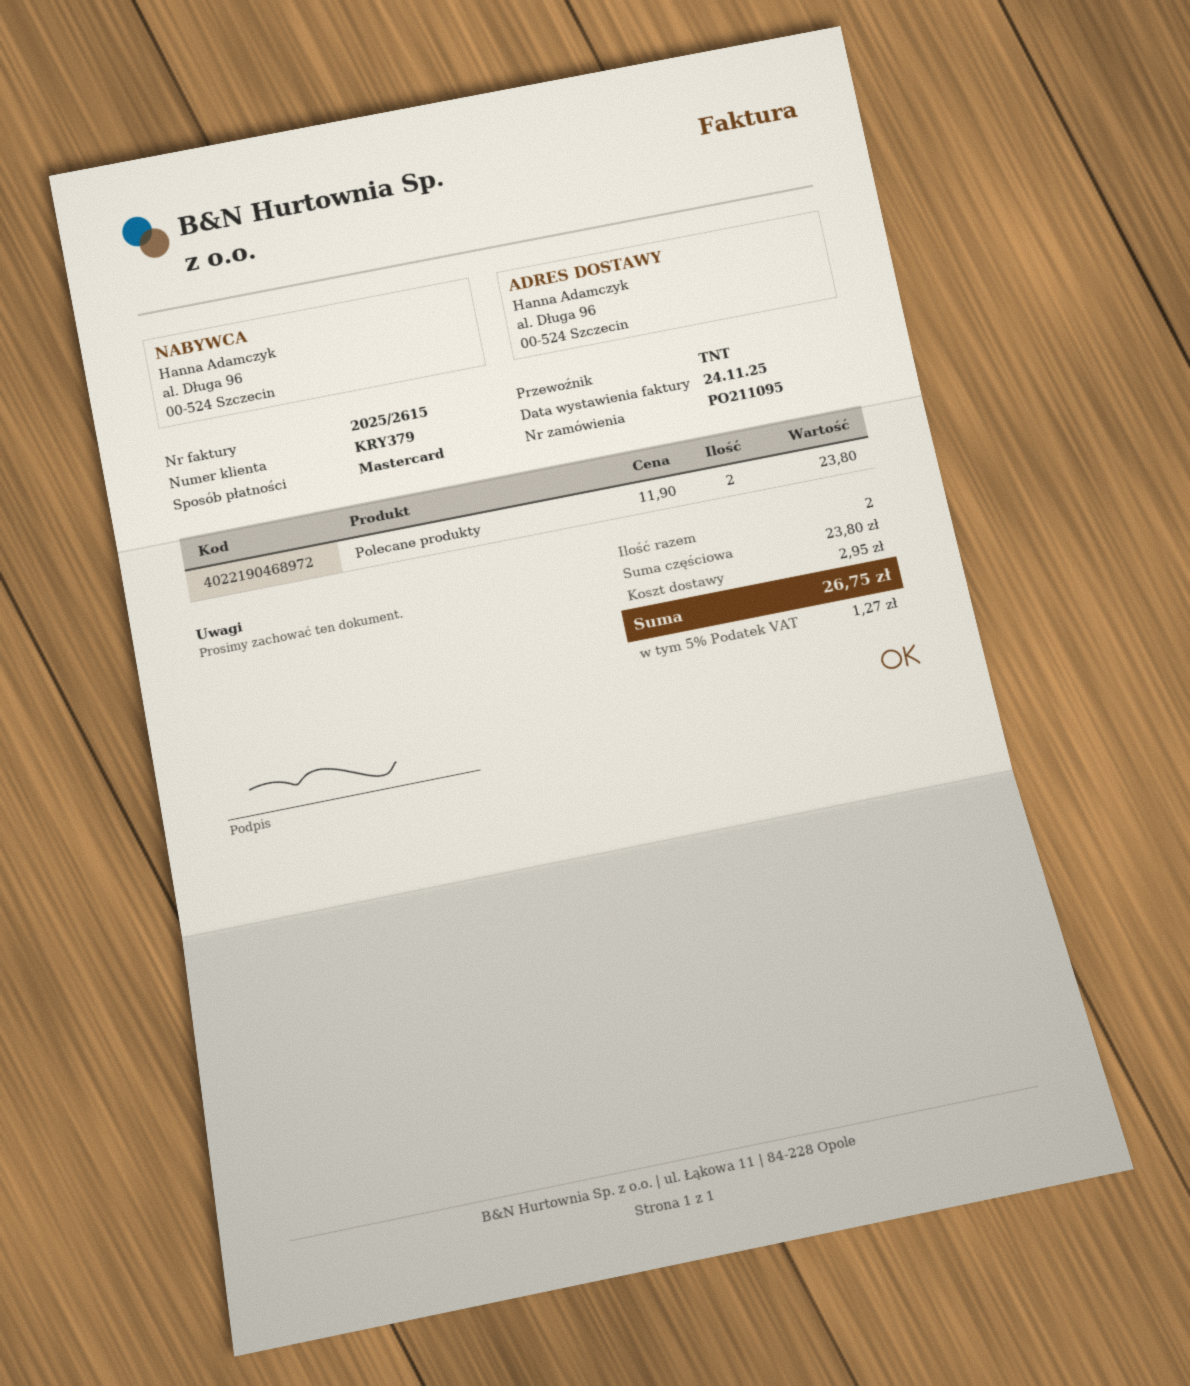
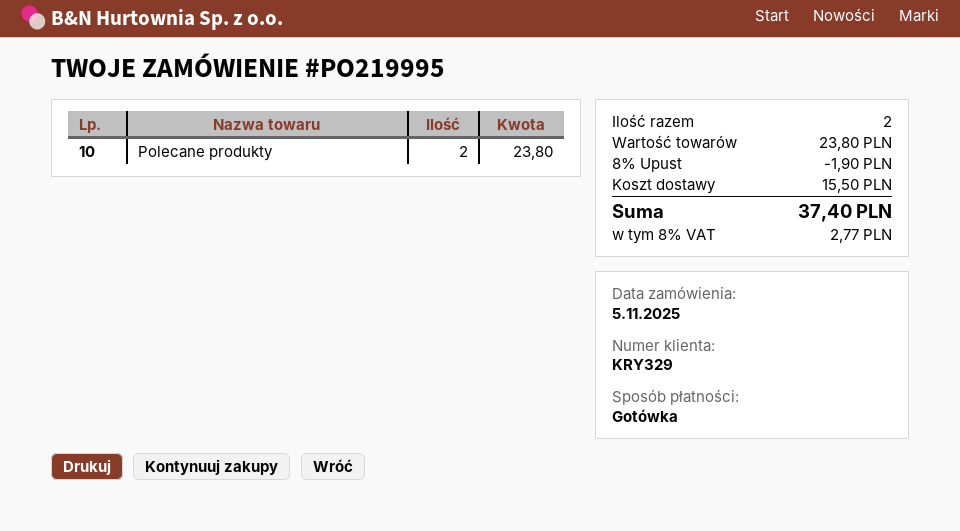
order number: PO211095 -> PO219995
customer number: KRY379 -> KRY329
payment method: Mastercard -> cash
discount: none -> 8% = 1.90
shipping: 2.95 -> 15.50
tax: 5% = 1.27 -> 8% = 2.77
total: 26.75 -> 37.40

